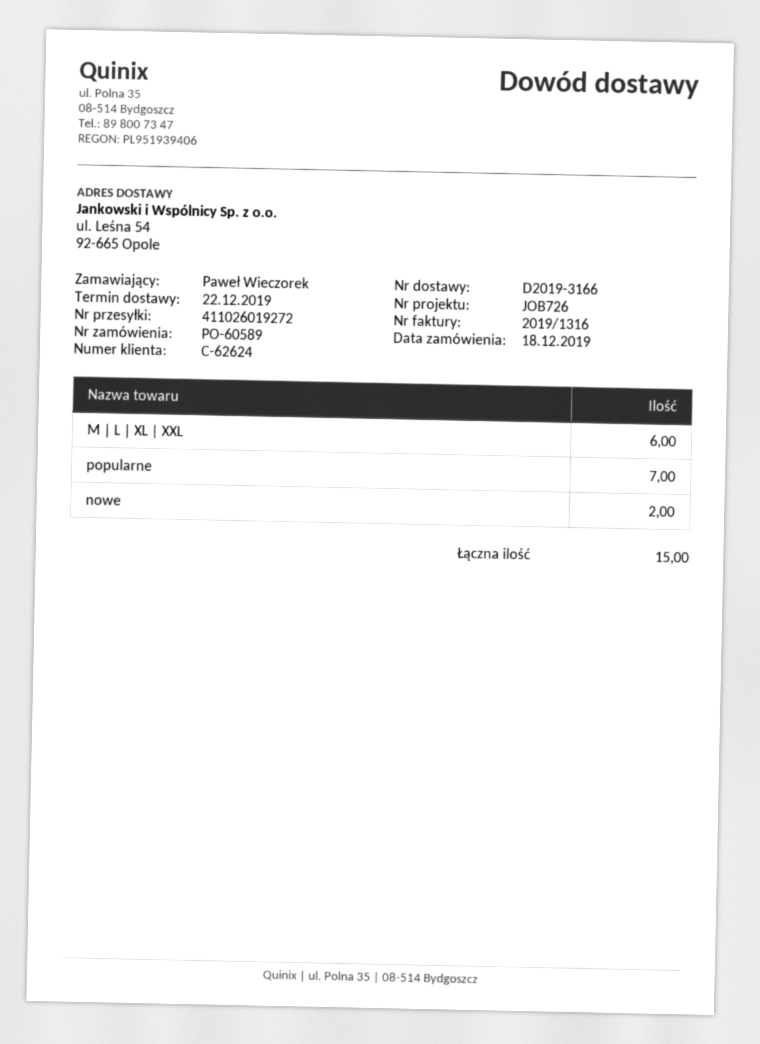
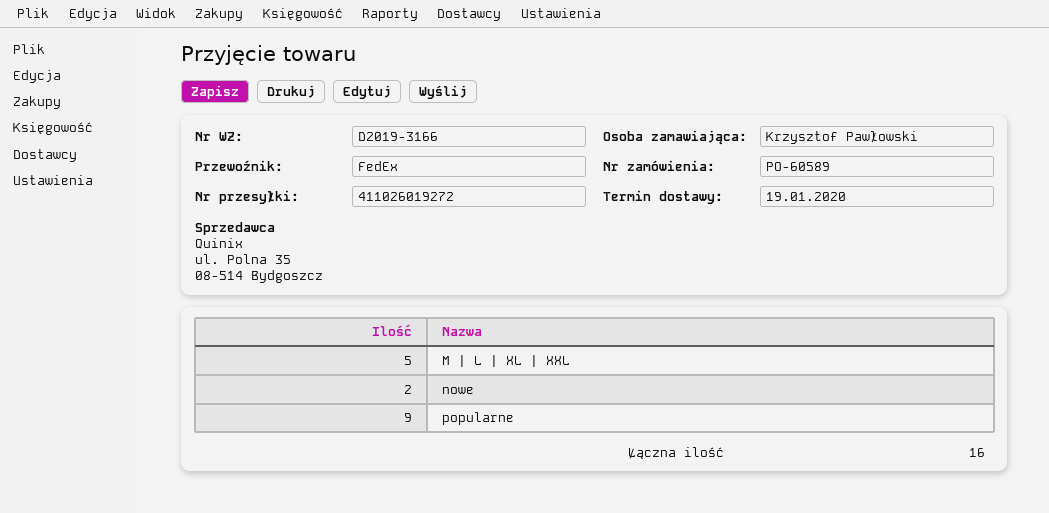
delivery date: 2019-12-22 -> 2020-01-19
ordered by: Paweł Wieczorek -> Krzysztof Pawłowski
M | L | XL | XXL: 6 -> 5
popularne: 7 -> 9
total quantity: 15 -> 16

